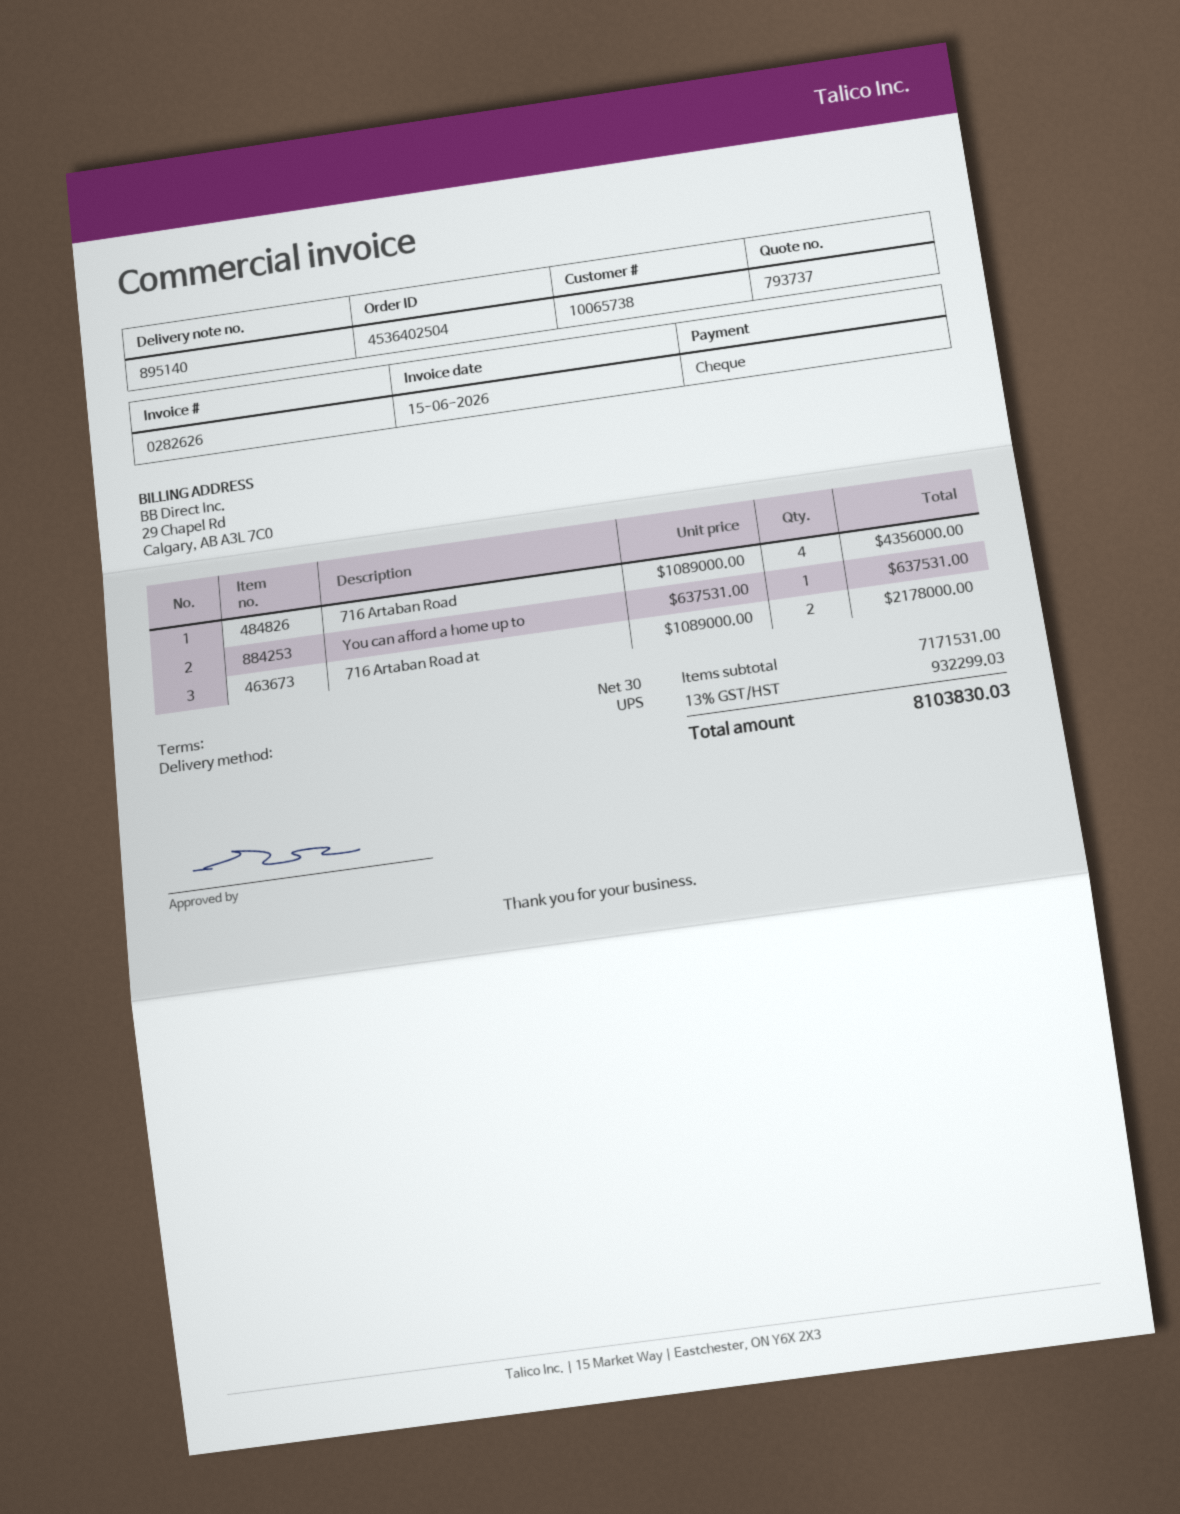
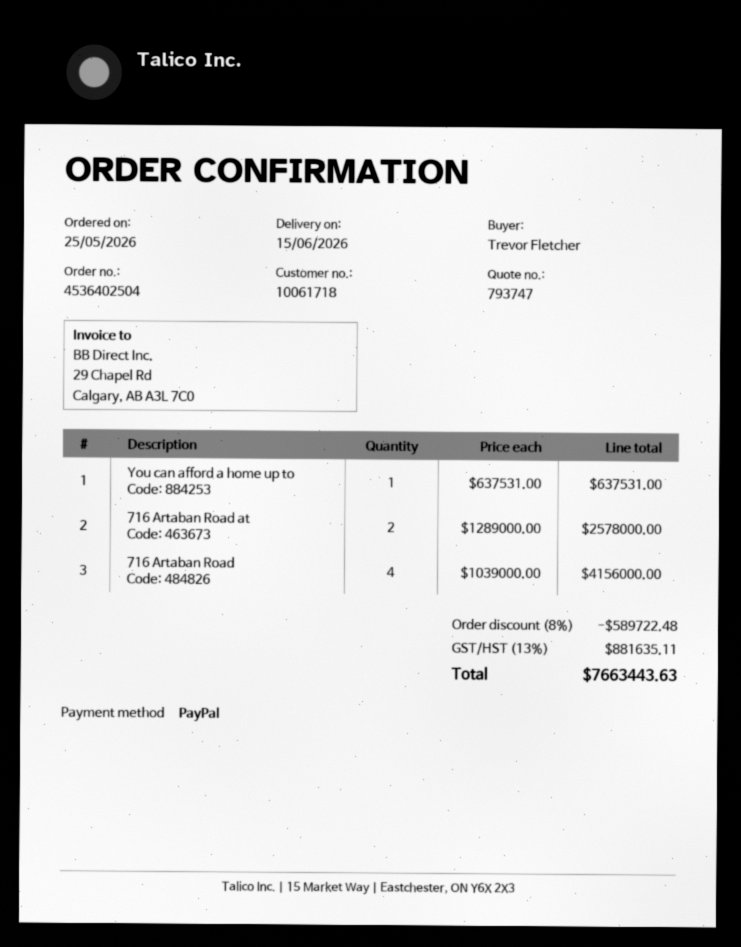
quote number: 793737 -> 793747
customer number: 10065738 -> 10061718
payment method: cheque -> PayPal
716 Artaban Road: 4 x 1089000.00 = 4356000.00 -> 4 x 1039000.00 = 4156000.00
716 Artaban Road at: 2 x 1089000.00 = 2178000.00 -> 2 x 1289000.00 = 2578000.00
discount: none -> 8% = 589722.48
tax: 13% = 932299.03 -> 13% = 881635.11
total: 8103830.03 -> 7663443.63

